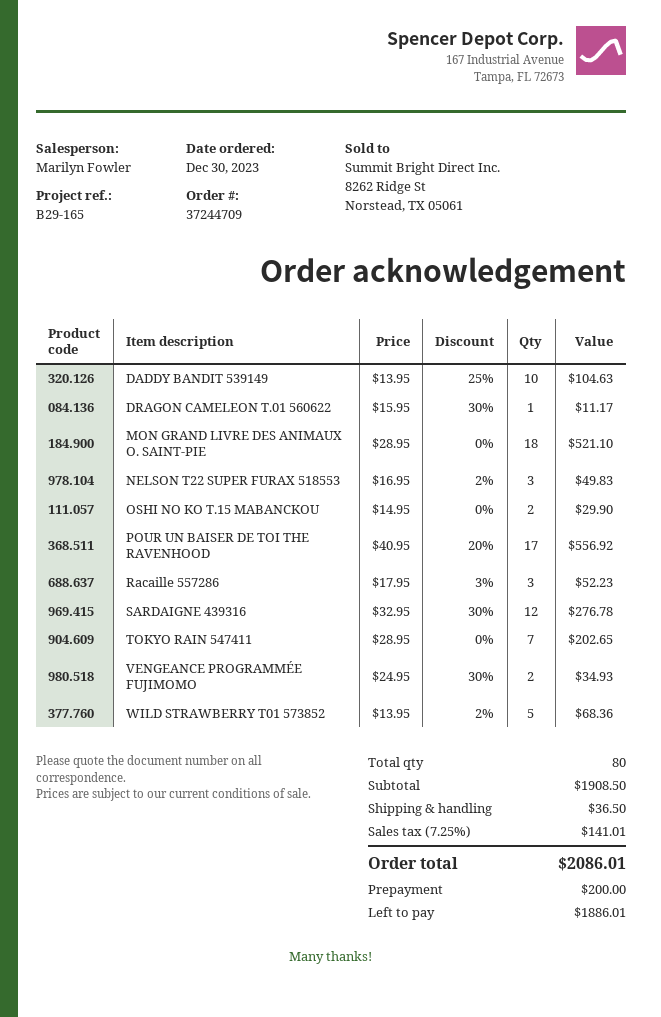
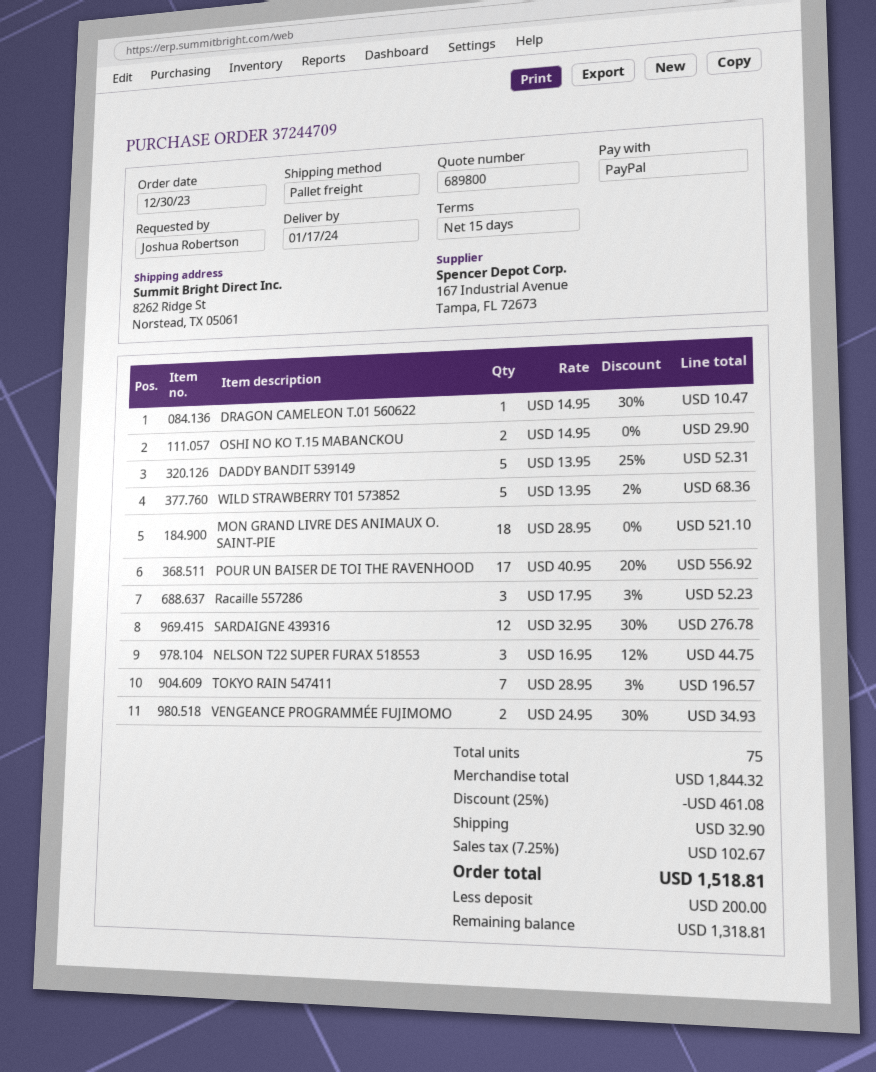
DADDY BANDIT 539149: 10 x 13.95 - 25% = 104.63 -> 5 x 13.95 - 25% = 52.31
DRAGON CAMELEON T.01 560622: 1 x 15.95 - 30% = 11.17 -> 1 x 14.95 - 30% = 10.47
NELSON T22 SUPER FURAX 518553: 3 x 16.95 - 2% = 49.83 -> 3 x 16.95 - 12% = 44.75
TOKYO RAIN 547411: 7 x 28.95 = 202.65 -> 7 x 28.95 - 3% = 196.57
total quantity: 80 -> 75
subtotal: 1908.50 -> 1844.32
discount: none -> 25% = 461.08
shipping: 36.50 -> 32.90
tax: 7.25% = 141.01 -> 7.25% = 102.67
total: 2086.01 -> 1518.81
balance: 1886.01 -> 1318.81

